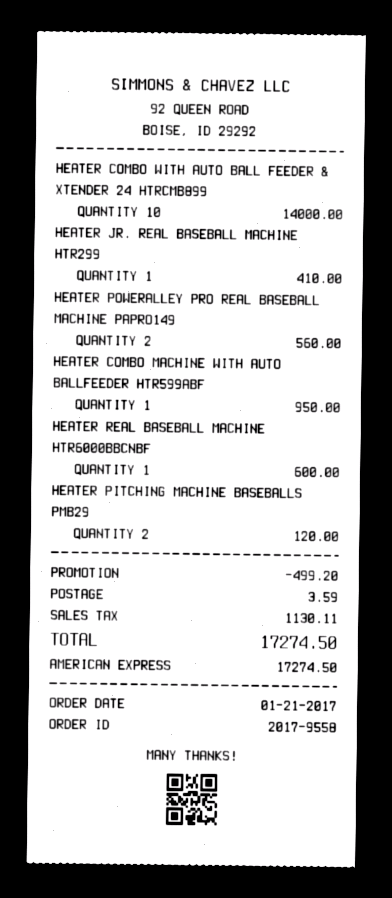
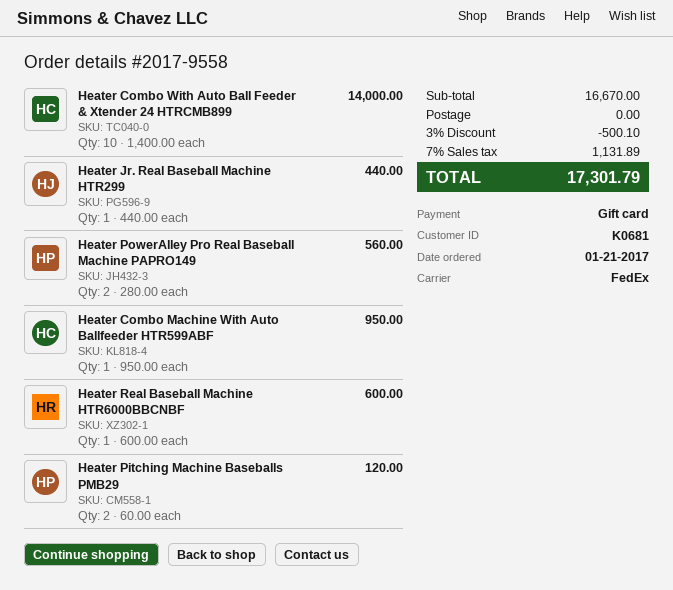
payment method: American Express -> gift card
HEATER JR. REAL BASEBALL MACHINE HTR299: 1 for 410.00 -> 1 for 440.00
discount: 499.20 -> 500.10
shipping: 3.59 -> 0.00
tax: 1130.11 -> 1131.89
total: 17274.50 -> 17301.79

